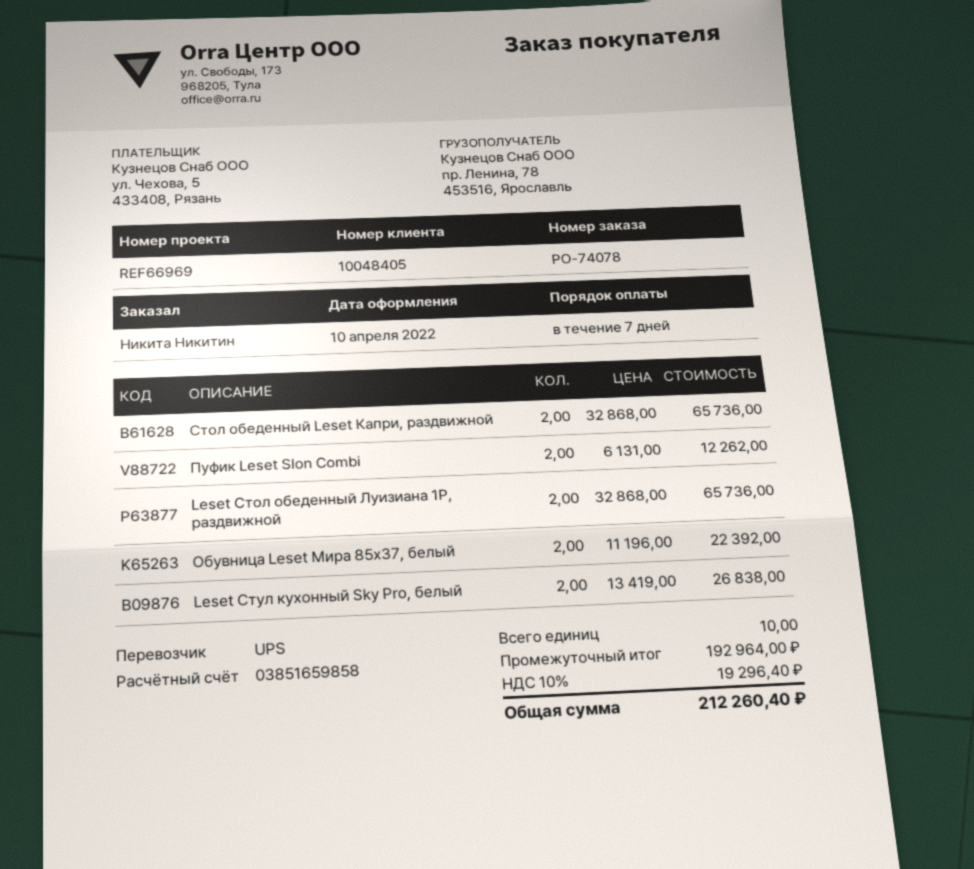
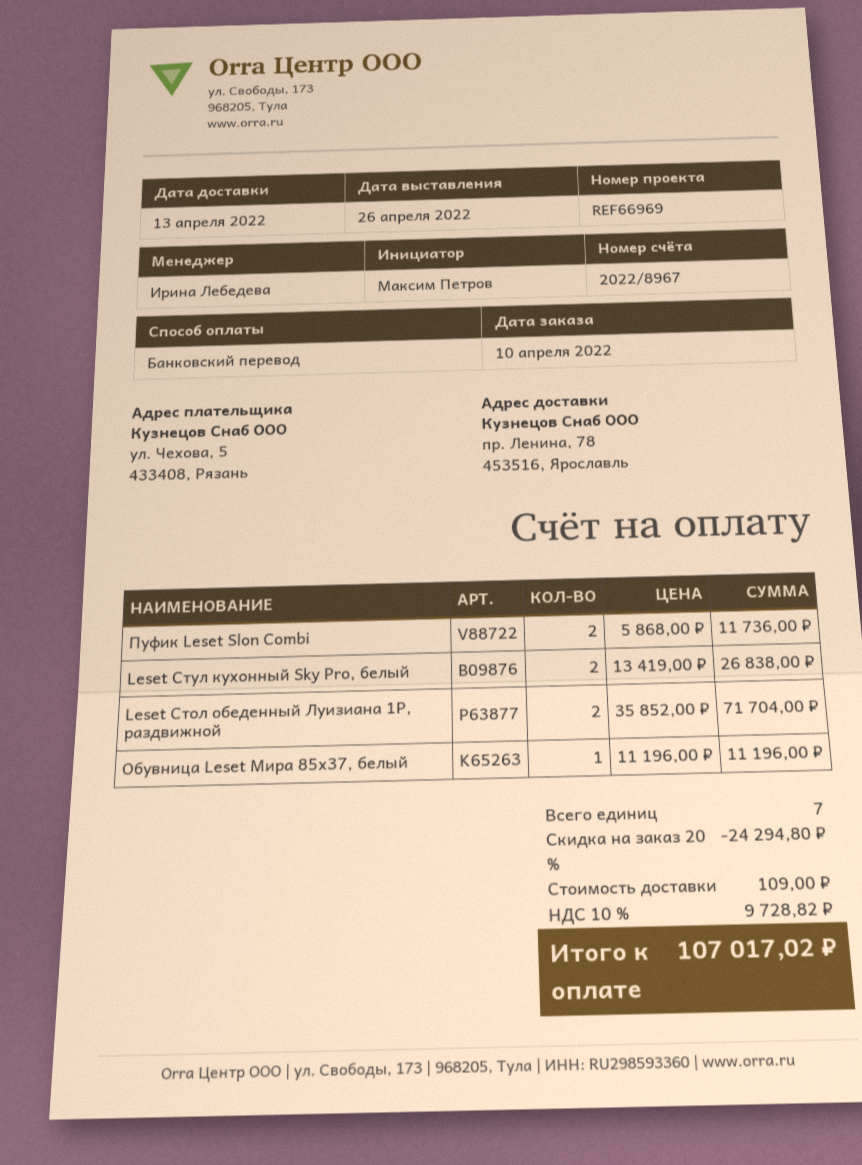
ordered by: Никита Никитин -> Максим Петров
Стол обеденный Leset Капри, раздвижной: 2 x 32868.00 = 65736.00 -> none
Пуфик Leset Slon Combi: 2 x 6131.00 = 12262.00 -> 2 x 5868.00 = 11736.00
Leset Стол обеденный Луизиана 1Р, раздвижной: 2 x 32868.00 = 65736.00 -> 2 x 35852.00 = 71704.00
Обувница Leset Мира 85х37, белый: 2 x 11196.00 = 22392.00 -> 1 x 11196.00 = 11196.00
total quantity: 10 -> 7
discount: none -> 20% = 24294.80
shipping: none -> 109.00
tax: 10% = 19296.40 -> 10% = 9728.82
total: 212260.40 -> 107017.02

